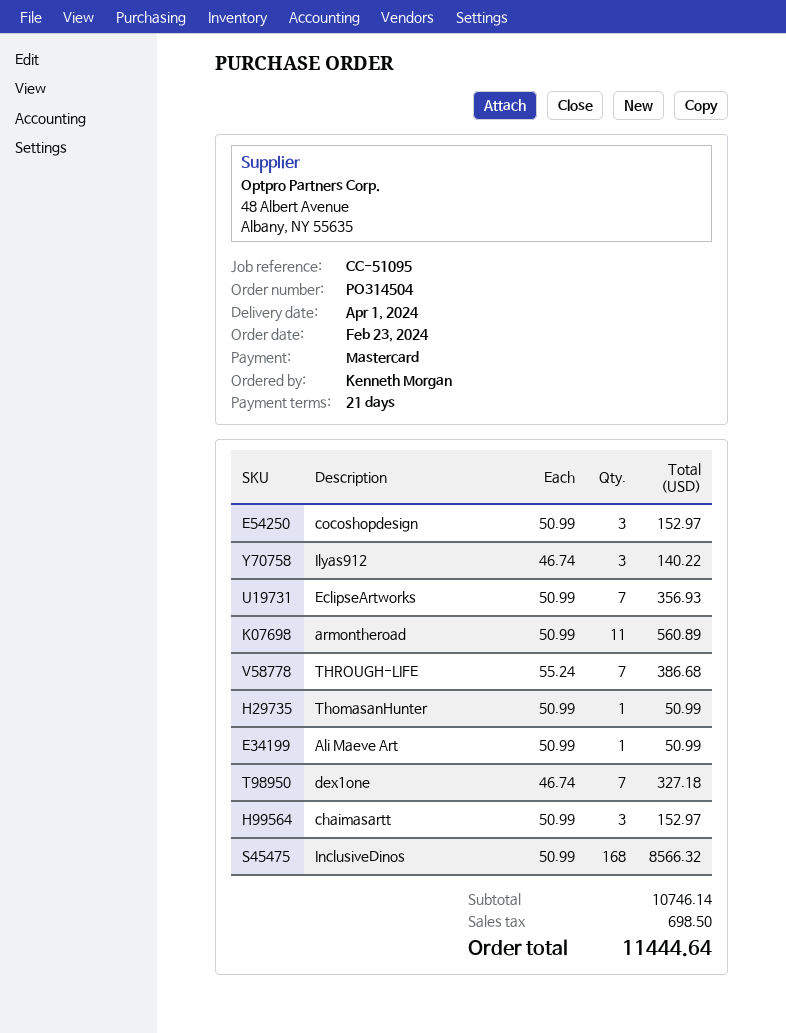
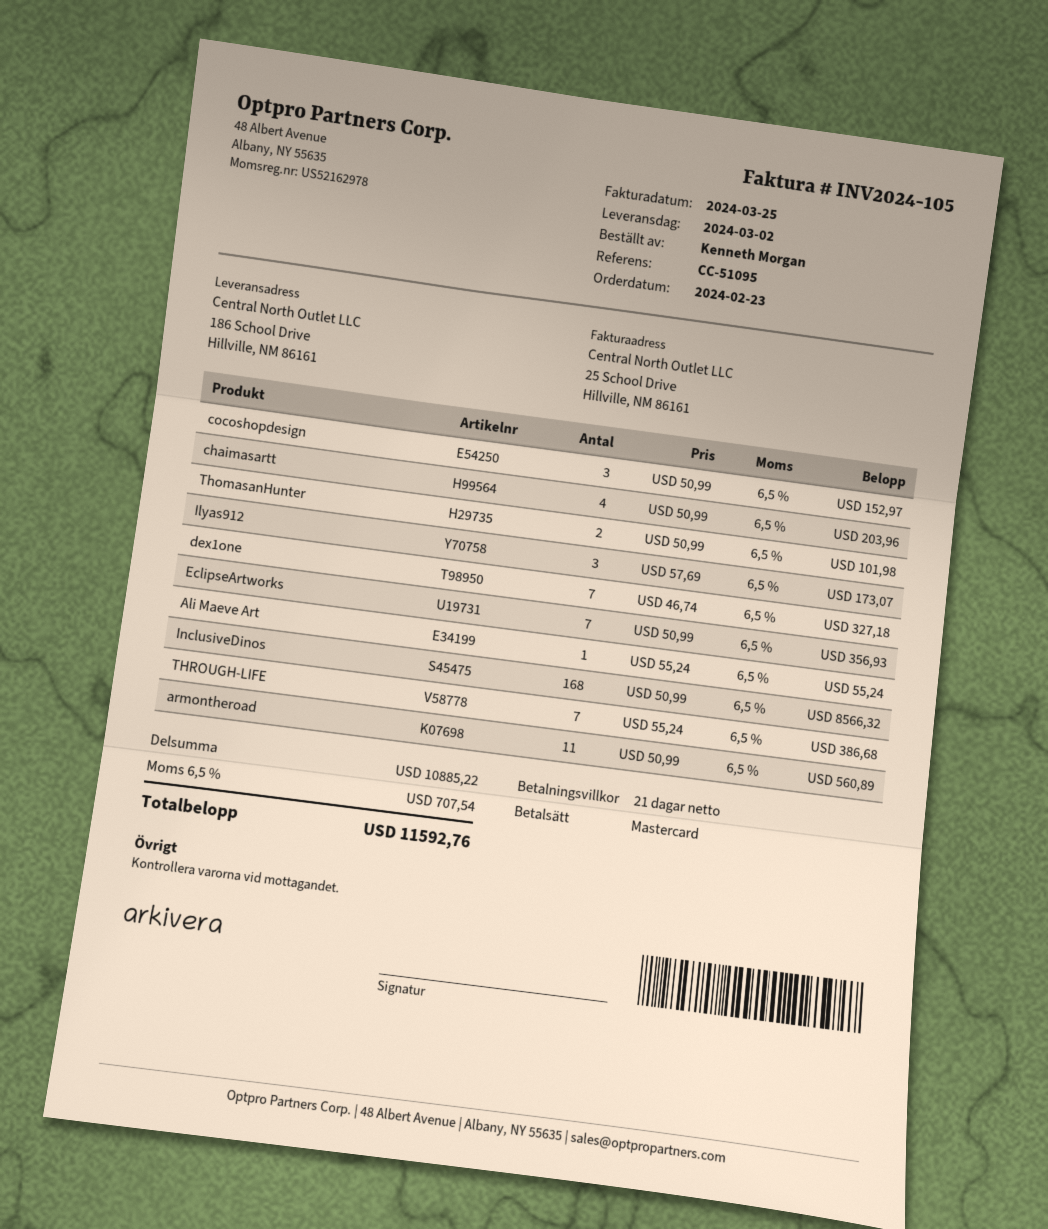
delivery date: 2024-04-01 -> 2024-03-02
Ilyas912: 3 x 46.74 = 140.22 -> 3 x 57.69 = 173.07
ThomasanHunter: 1 x 50.99 = 50.99 -> 2 x 50.99 = 101.98
Ali Maeve Art: 1 x 50.99 = 50.99 -> 1 x 55.24 = 55.24
chaimasartt: 3 x 50.99 = 152.97 -> 4 x 50.99 = 203.96
subtotal: 10746.14 -> 10885.22
tax: 698.50 -> 707.54
total: 11444.64 -> 11592.76

